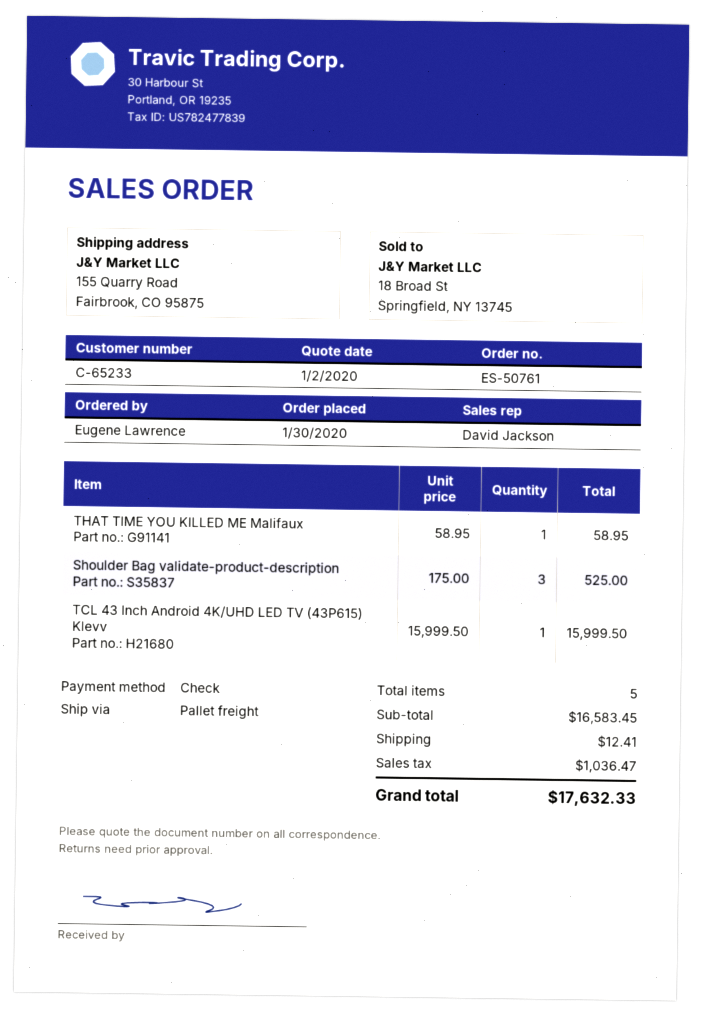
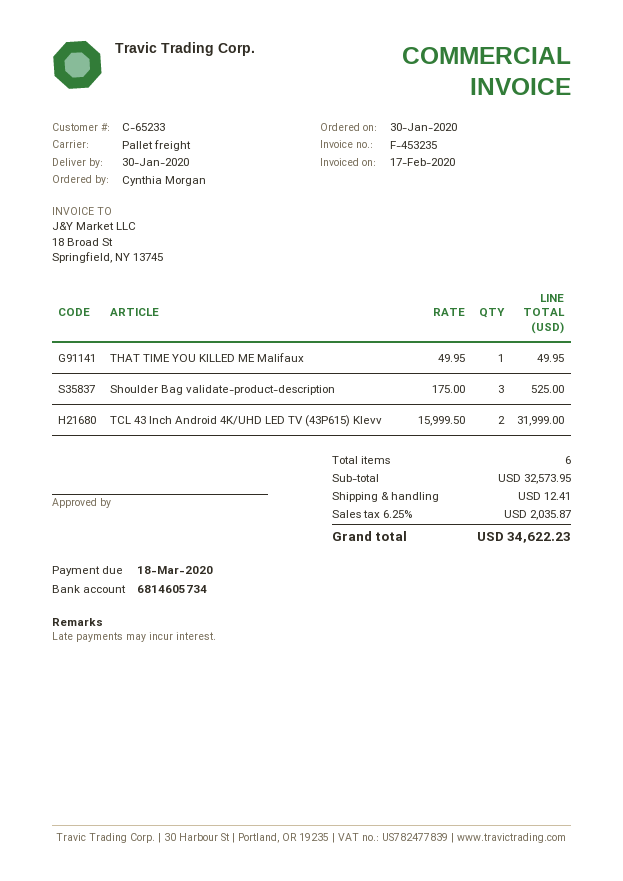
ordered by: Eugene Lawrence -> Cynthia Morgan
THAT TIME YOU KILLED ME Malifaux: 1 x 58.95 = 58.95 -> 1 x 49.95 = 49.95
TCL 43 Inch Android 4K/UHD LED TV (43P615) Klevv: 1 x 15999.50 = 15999.50 -> 2 x 15999.50 = 31999.00
total quantity: 5 -> 6
subtotal: 16583.45 -> 32573.95
tax: 1036.47 -> 2035.87
total: 17632.33 -> 34622.23

